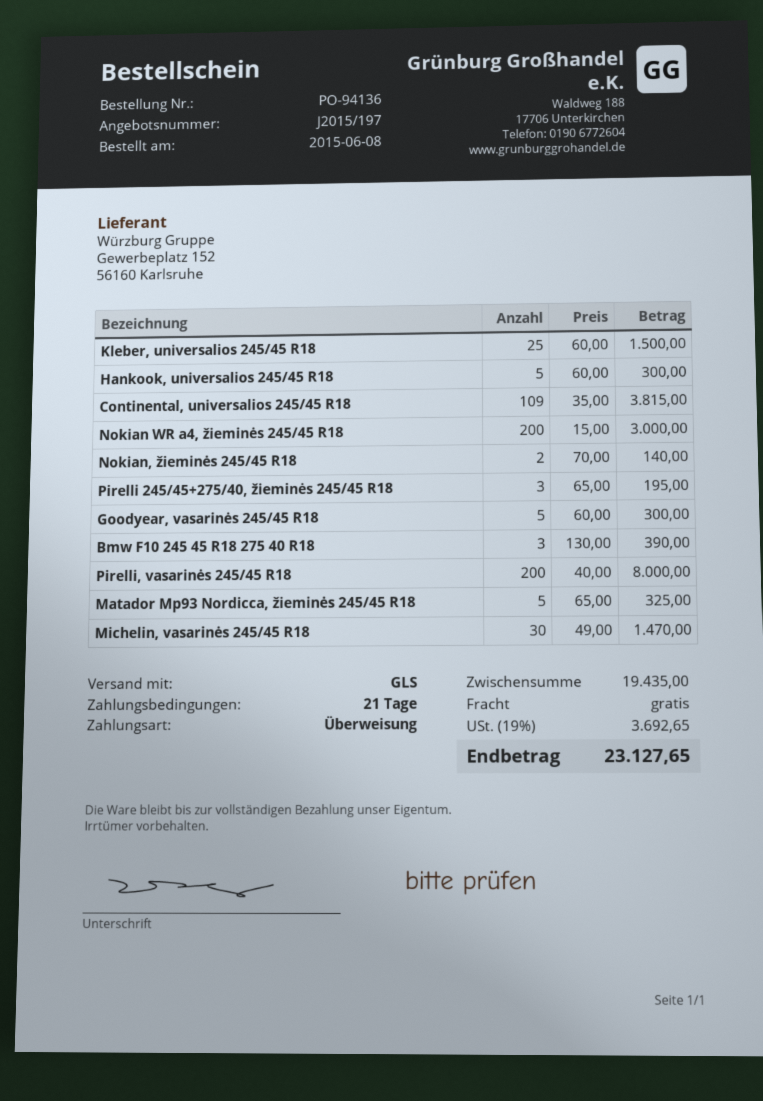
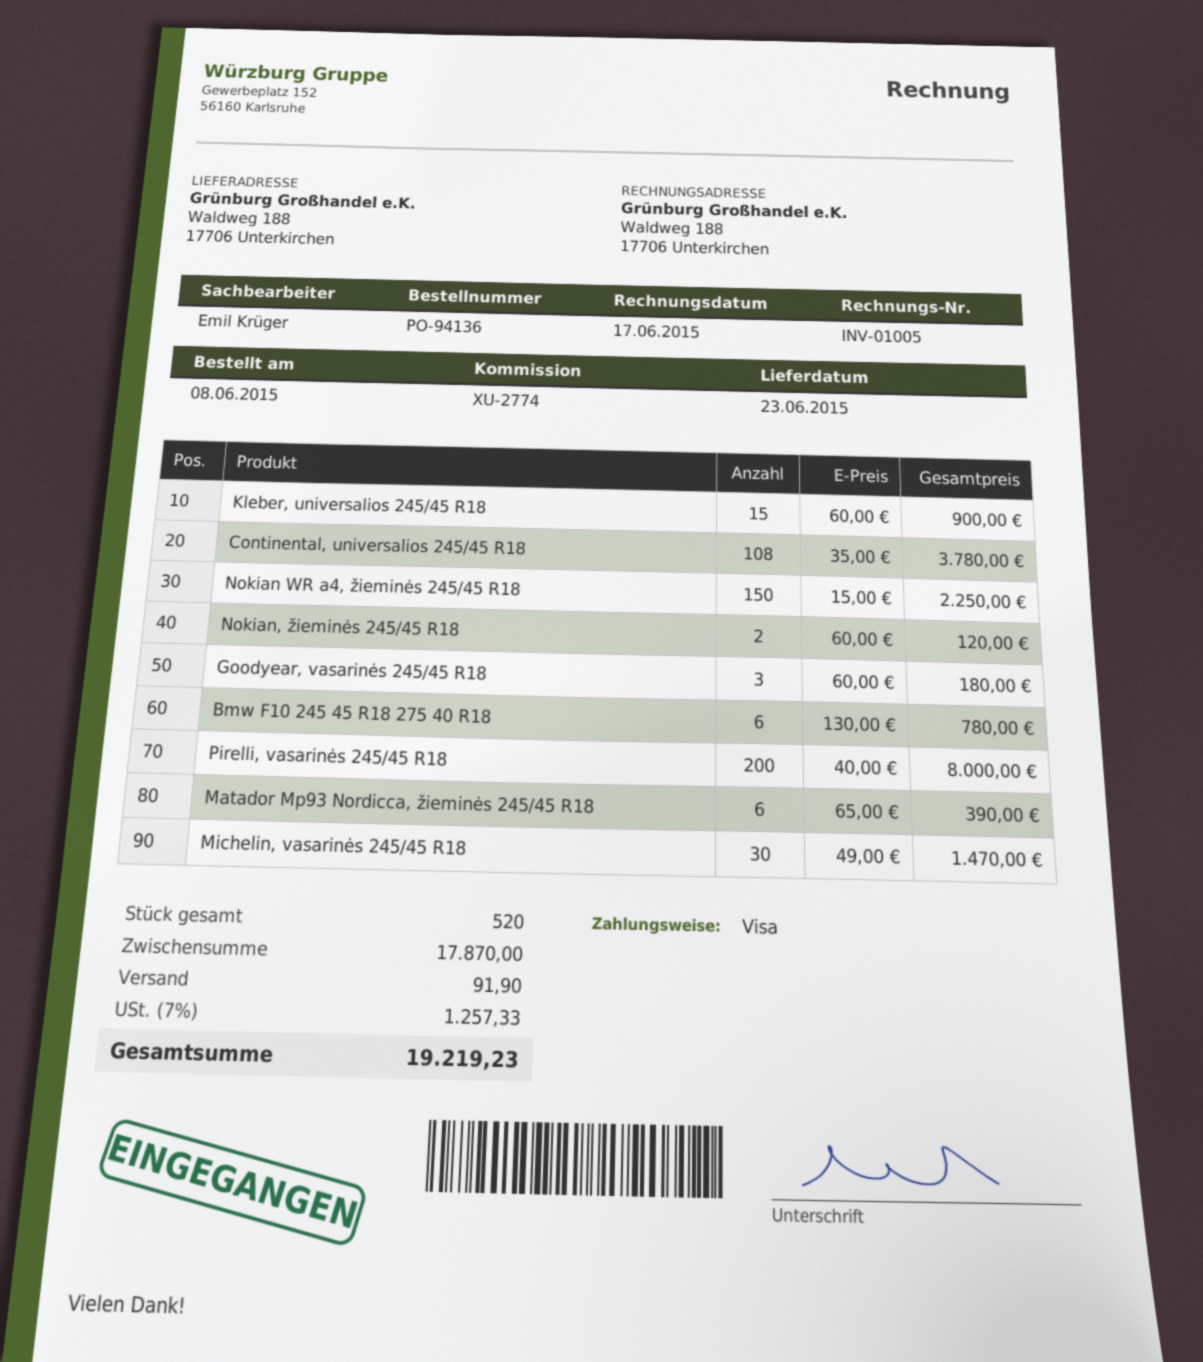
payment method: bank transfer -> Visa
Kleber, universalios 245/45 R18: 25 x 60.00 = 1500.00 -> 15 x 60.00 = 900.00
Hankook, universalios 245/45 R18: 5 x 60.00 = 300.00 -> none
Continental, universalios 245/45 R18: 109 x 35.00 = 3815.00 -> 108 x 35.00 = 3780.00
Nokian WR a4, žieminės 245/45 R18: 200 x 15.00 = 3000.00 -> 150 x 15.00 = 2250.00
Nokian, žieminės 245/45 R18: 2 x 70.00 = 140.00 -> 2 x 60.00 = 120.00
Pirelli 245/45+275/40, žieminės 245/45 R18: 3 x 65.00 = 195.00 -> none
Goodyear, vasarinės 245/45 R18: 5 x 60.00 = 300.00 -> 3 x 60.00 = 180.00
Bmw F10 245 45 R18 275 40 R18: 3 x 130.00 = 390.00 -> 6 x 130.00 = 780.00
Matador Mp93 Nordicca, žieminės 245/45 R18: 5 x 65.00 = 325.00 -> 6 x 65.00 = 390.00
subtotal: 19435.00 -> 17870.00
shipping: 0.00 -> 91.90
tax: 19% = 3692.65 -> 7% = 1257.33
total: 23127.65 -> 19219.23

